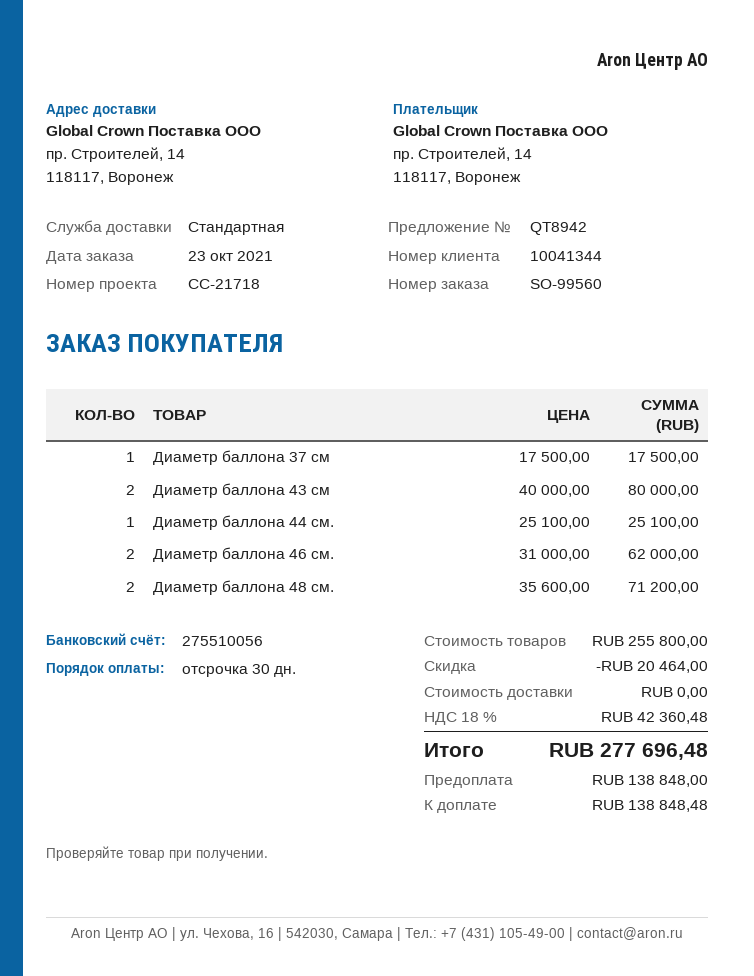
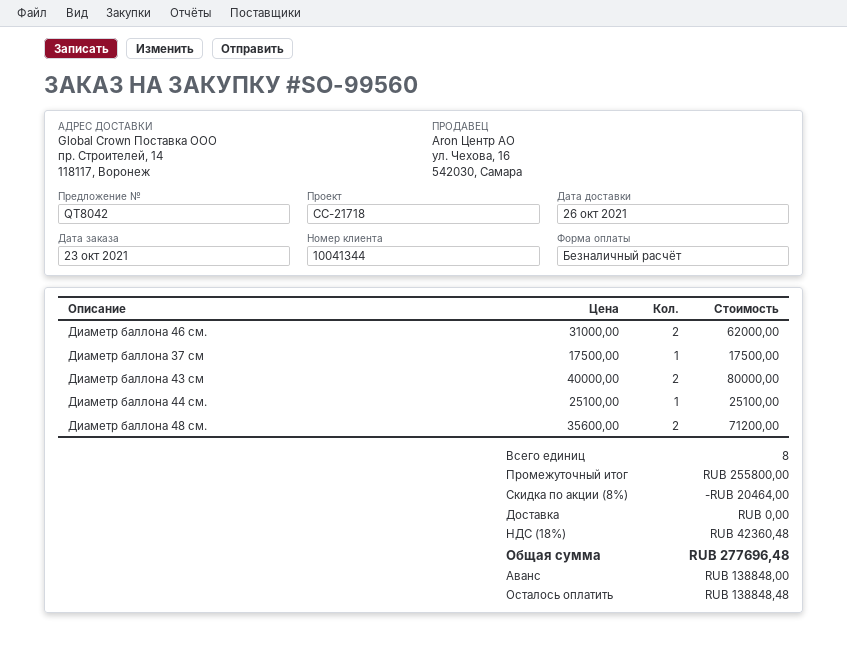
quote number: QT8942 -> QT8042

